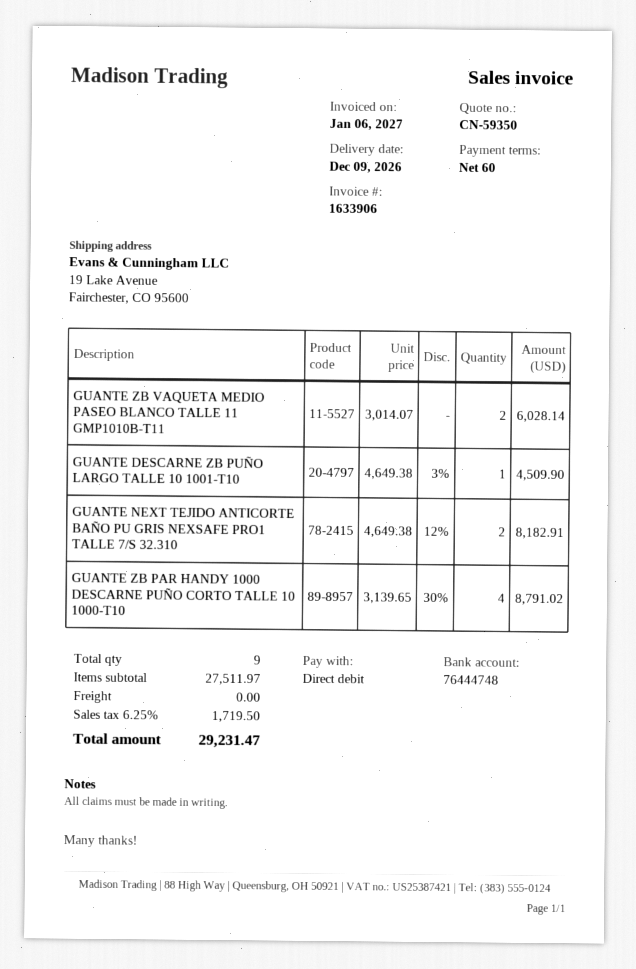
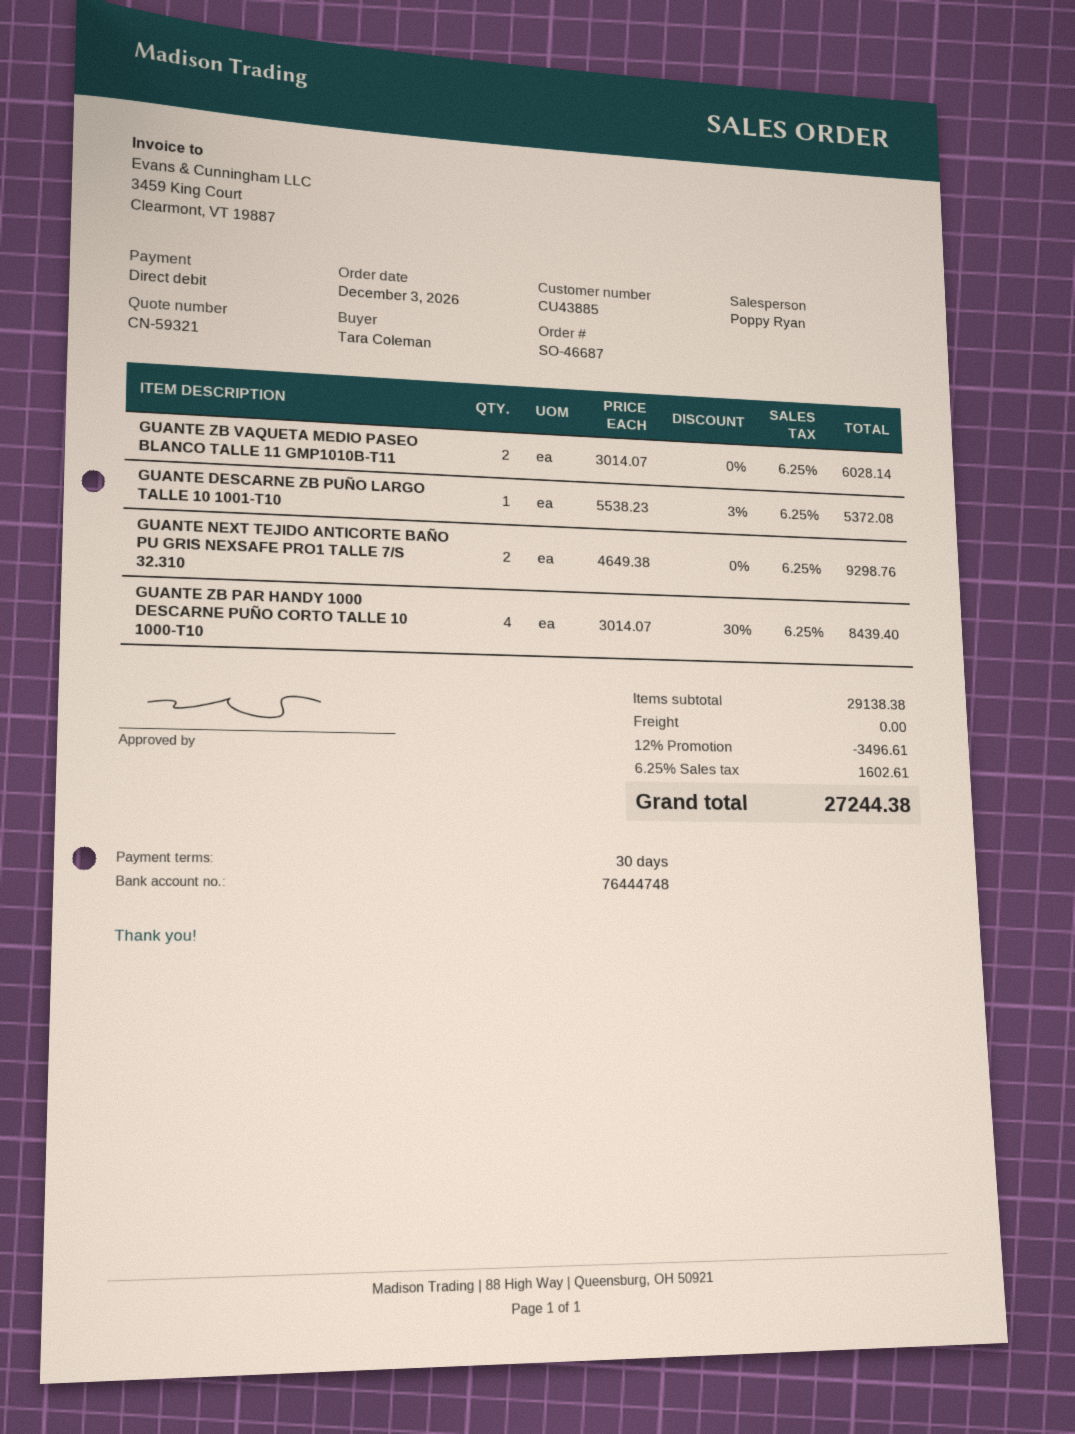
quote number: CN-59350 -> CN-59321
payment terms: 60 days -> 30 days
GUANTE DESCARNE ZB PUÑO LARGO TALLE 10 1001-T10: 1 x 4649.38 - 3% = 4509.90 -> 1 x 5538.23 - 3% = 5372.08
GUANTE NEXT TEJIDO ANTICORTE BAÑO PU GRIS NEXSAFE PRO1 TALLE 7/S 32.310: 2 x 4649.38 - 12% = 8182.91 -> 2 x 4649.38 = 9298.76
GUANTE ZB PAR HANDY 1000 DESCARNE PUÑO CORTO TALLE 10 1000-T10: 4 x 3139.65 - 30% = 8791.02 -> 4 x 3014.07 - 30% = 8439.40
subtotal: 27511.97 -> 29138.38
discount: none -> 12% = 3496.61
tax: 6.25% = 1719.50 -> 6.25% = 1602.61
total: 29231.47 -> 27244.38

